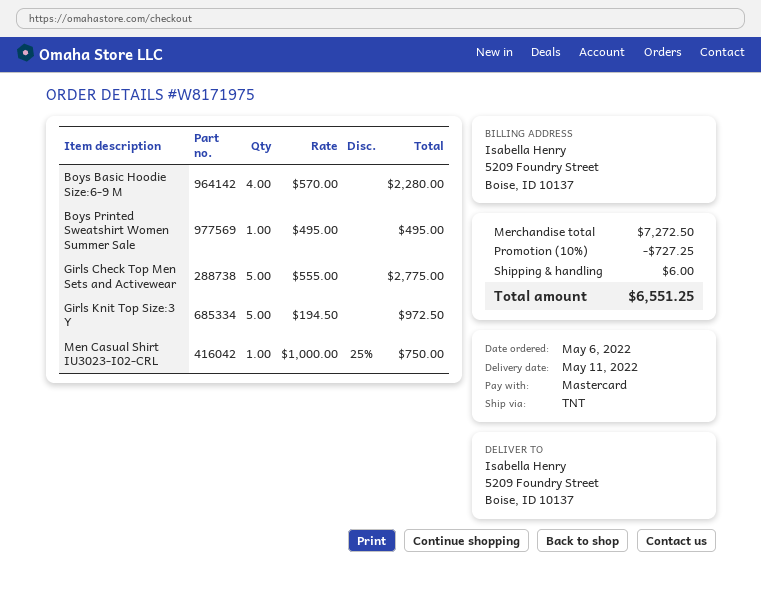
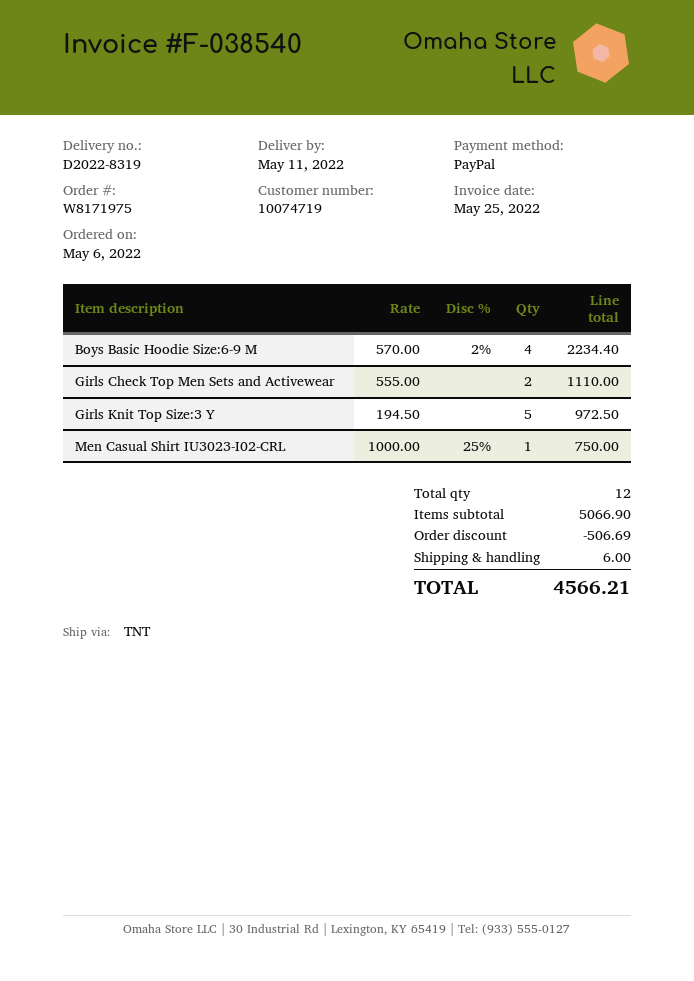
payment method: Mastercard -> PayPal
Boys Basic Hoodie Size:6-9 M: 4 x 570.00 = 2280.00 -> 4 x 570.00 - 2% = 2234.40
Boys Printed Sweatshirt Women Summer Sale: 1 x 495.00 = 495.00 -> none
Girls Check Top Men Sets and Activewear: 5 x 555.00 = 2775.00 -> 2 x 555.00 = 1110.00
subtotal: 7272.50 -> 5066.90
discount: 727.25 -> 506.69
total: 6551.25 -> 4566.21

